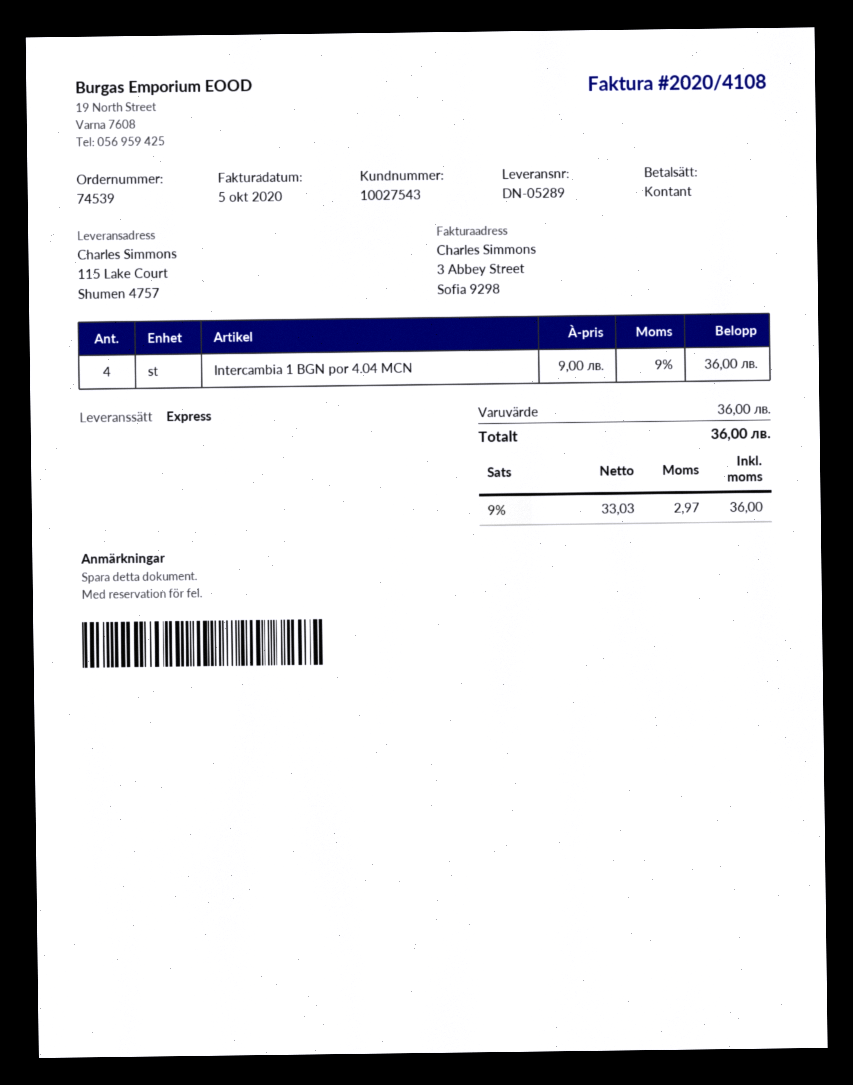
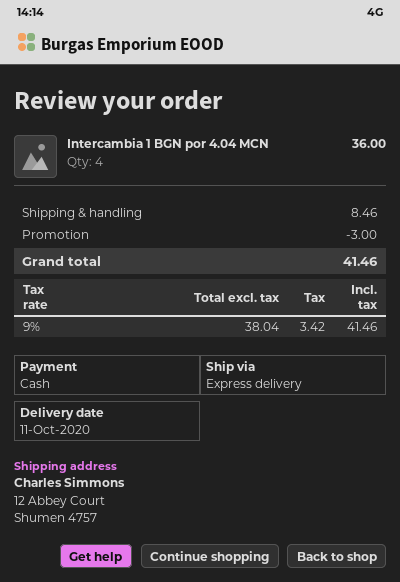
ship to: 115 Lake Court, Shumen 4757 -> 12 Abbey Court, Shumen 4757
discount: none -> 3.00
shipping: none -> 8.46
net: 33.03 -> 38.04
tax: 9% = 2.97 -> 9% = 3.42
total: 36.00 -> 41.46

